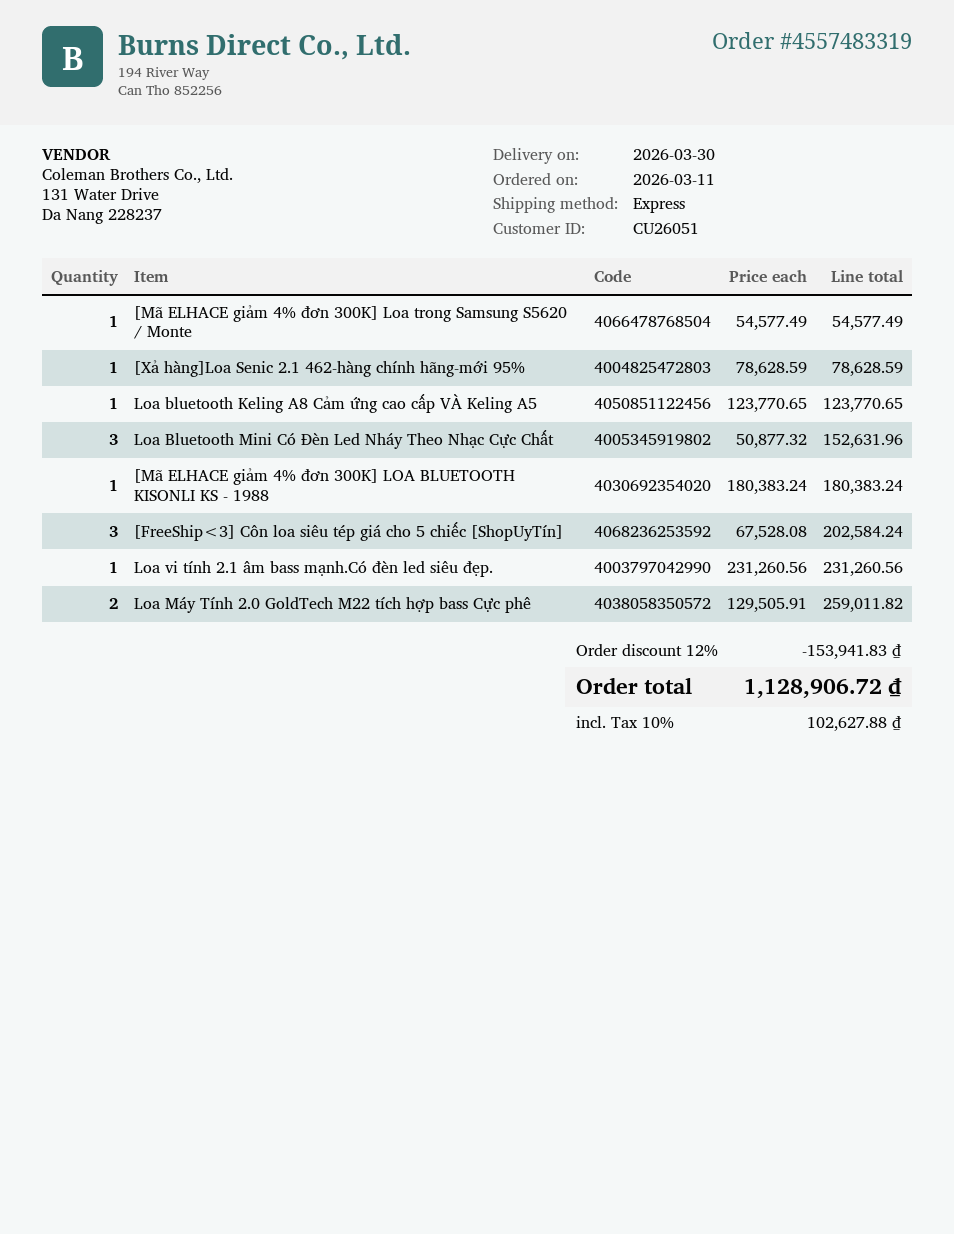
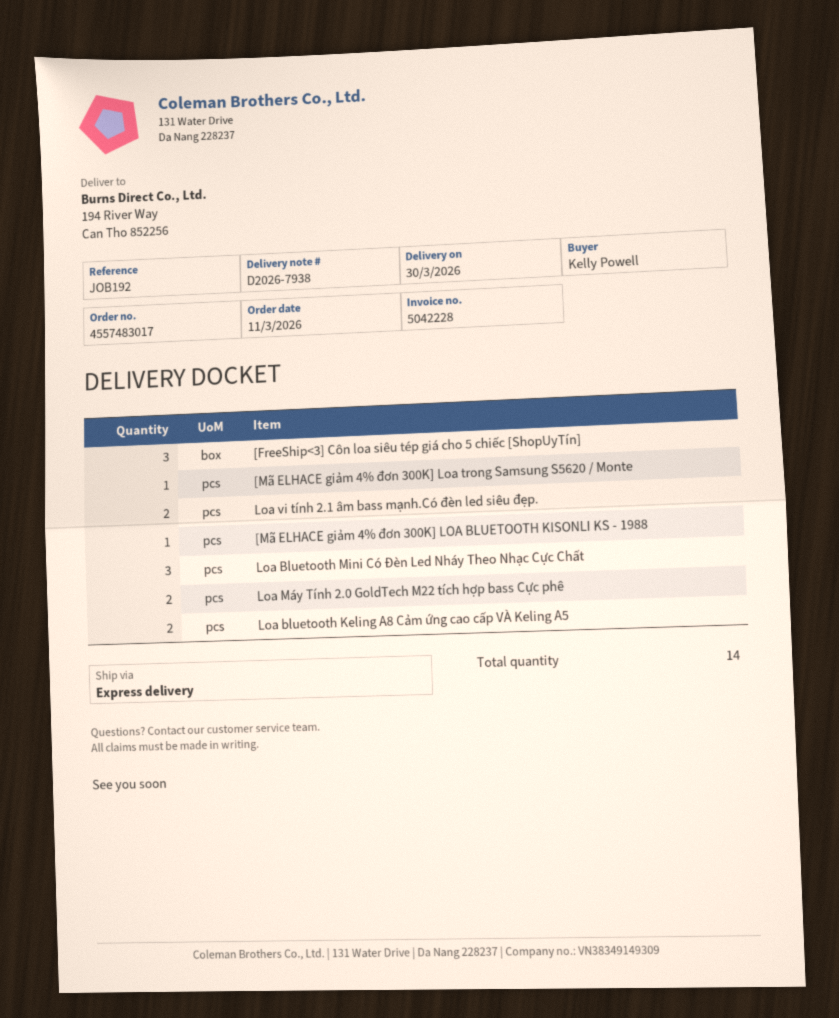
order number: 4557483319 -> 4557483017
[Xả hàng]Loa Senic 2.1 462-hàng chính hãng-mới 95%: 1 -> none
Loa bluetooth Keling A8 Cảm ứng cao cấp VÀ Keling A5: 1 -> 2
Loa vi tính 2.1 âm bass mạnh.Có đèn led siêu đẹp.: 1 -> 2

